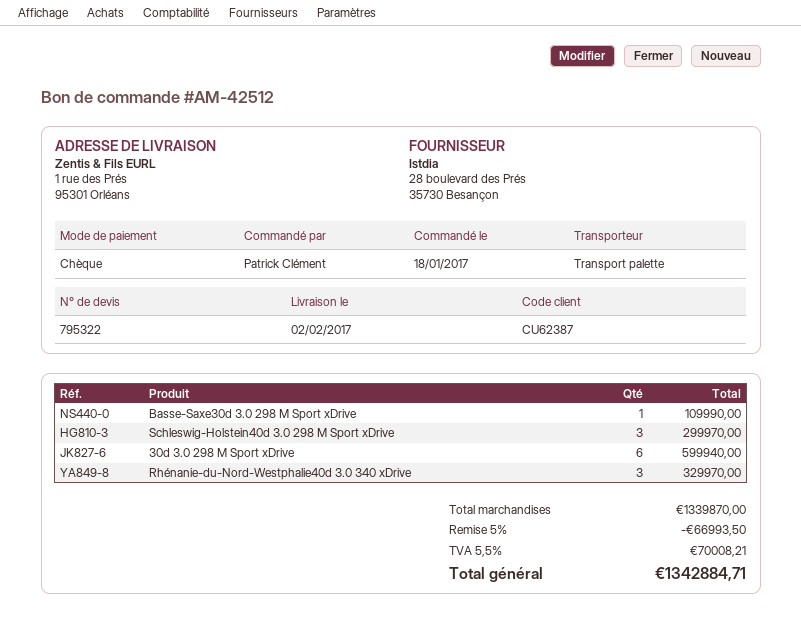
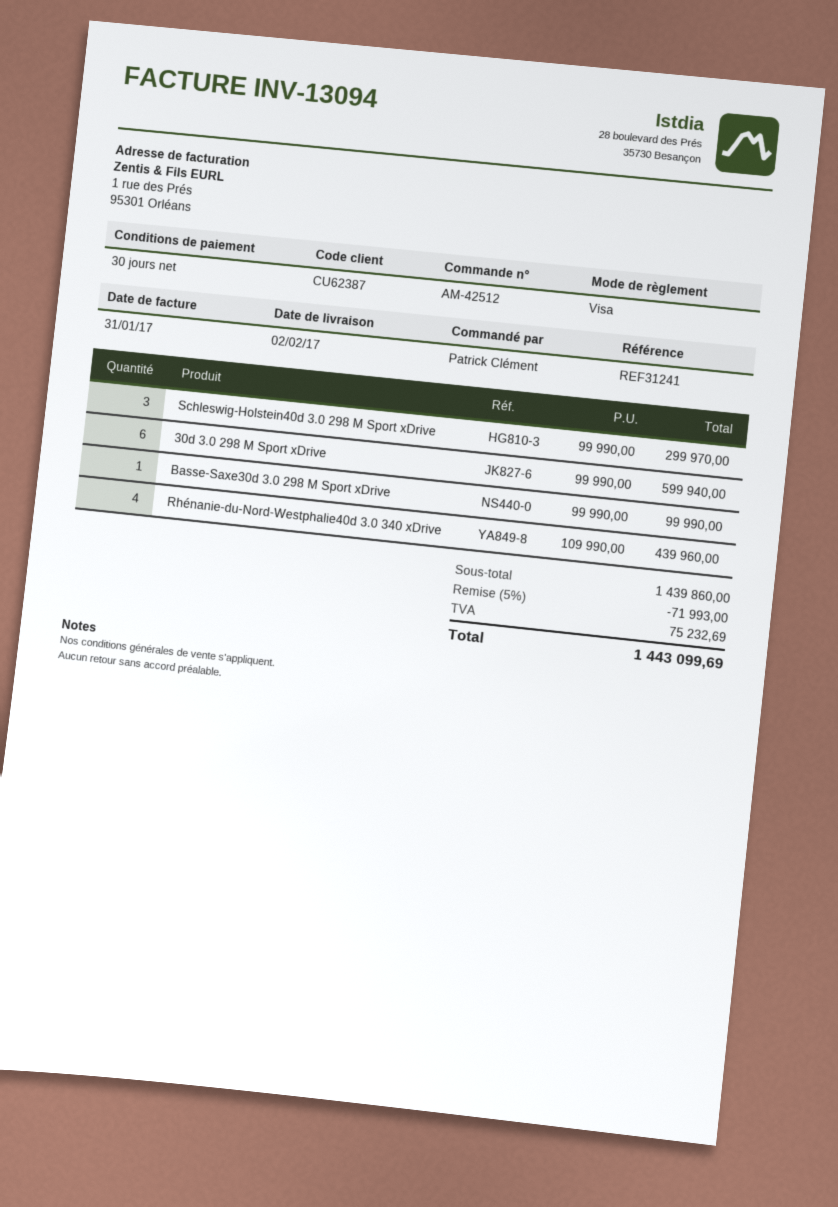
payment method: cheque -> Visa
Basse-Saxe30d 3.0 298 M Sport xDrive: 1 for 109990.00 -> 1 for 99990.00
Rhénanie-du-Nord-Westphalie40d 3.0 340 xDrive: 3 for 329970.00 -> 4 for 439960.00
subtotal: 1339870.00 -> 1439860.00
discount: 5% = 66993.50 -> 5% = 71993.00
tax: 70008.21 -> 75232.69
total: 1342884.71 -> 1443099.69

